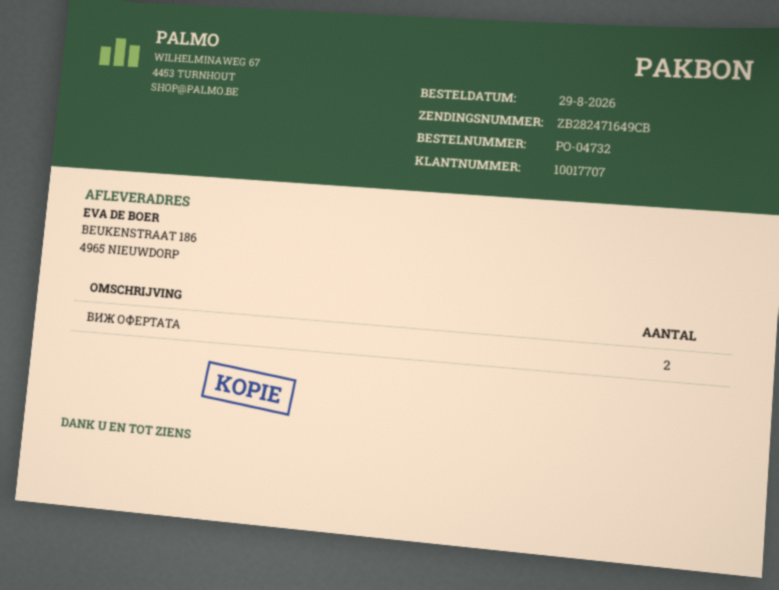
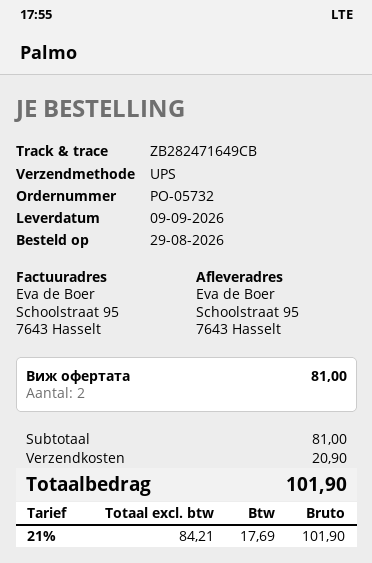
order number: PO-04732 -> PO-05732
ship to: BEUKENSTRAAT 186, 4965 NIEUWDORP -> Schoolstraat 95, 7643 Hasselt

